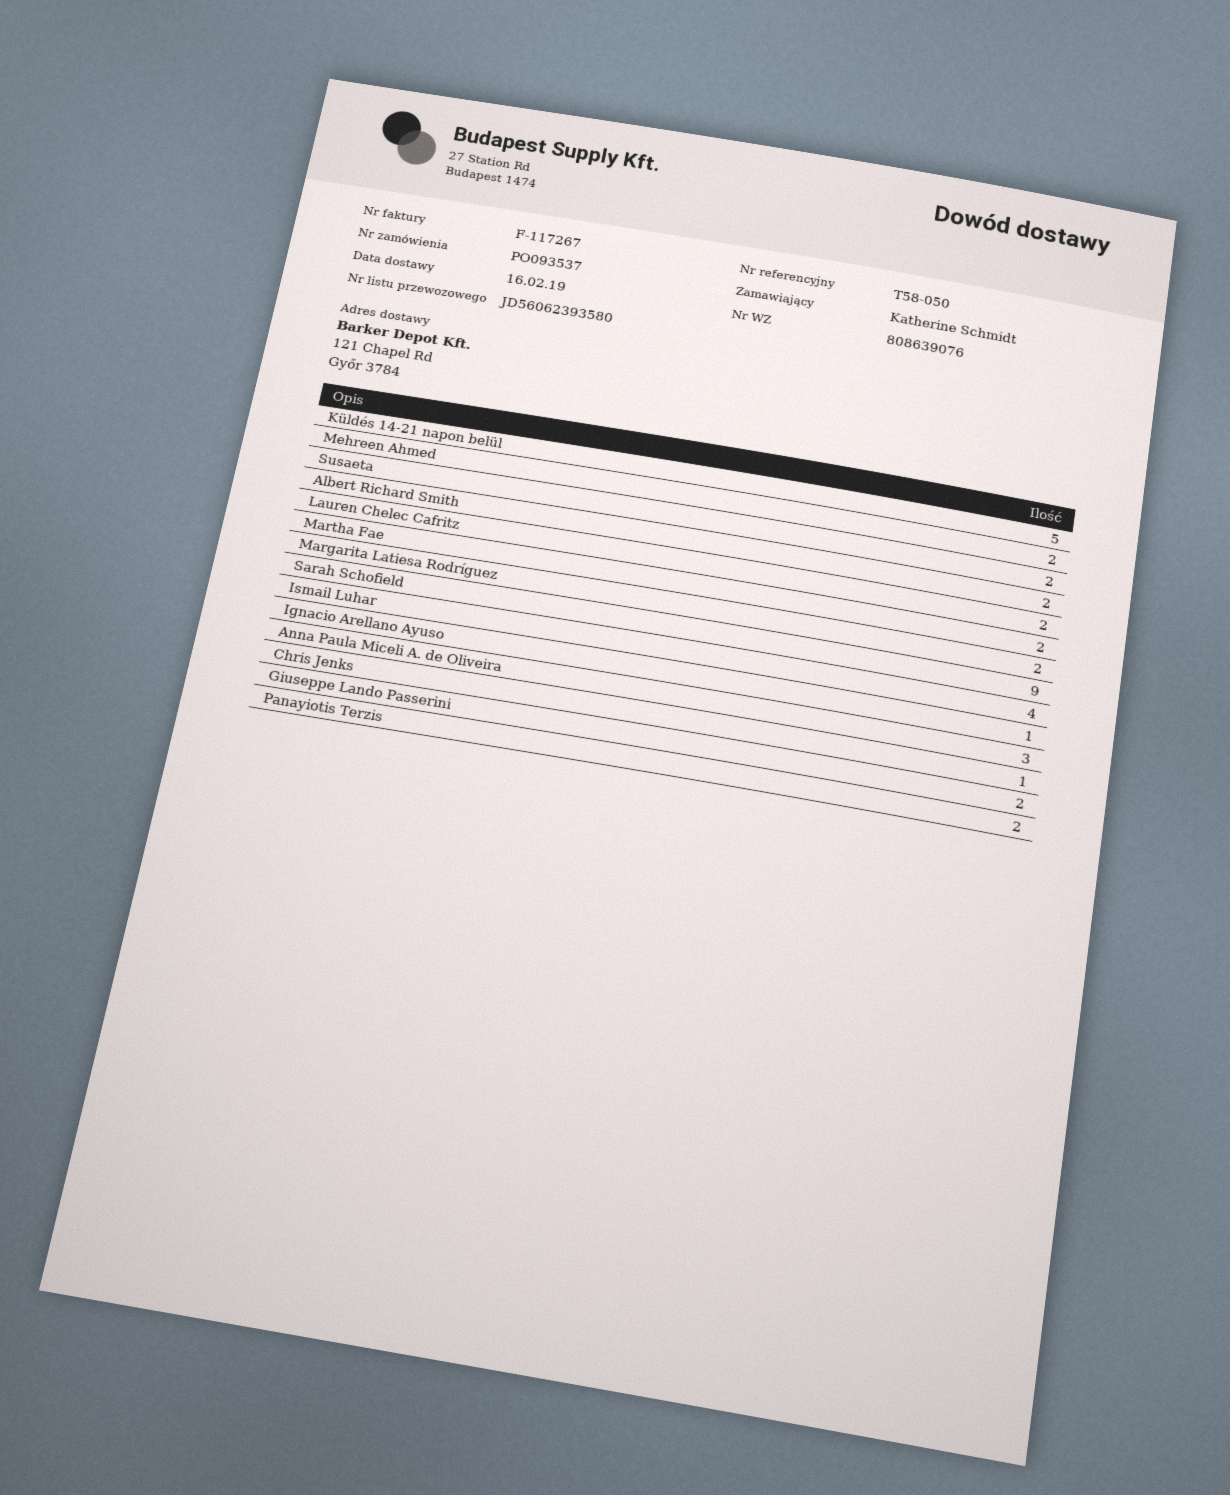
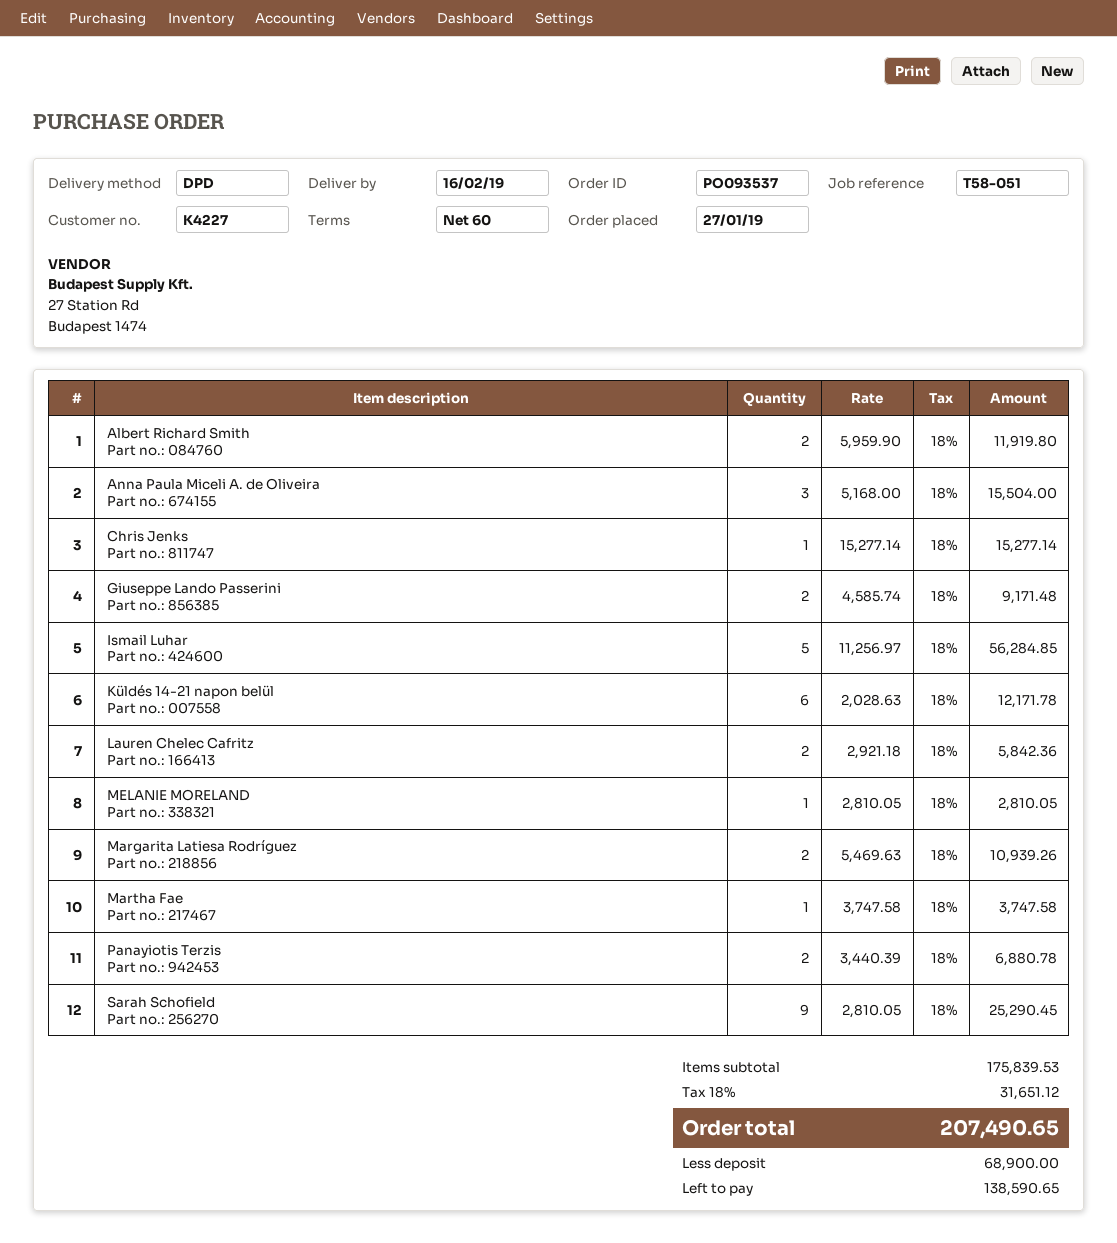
reference: T58-050 -> T58-051
Küldés 14-21 napon belül: 5 -> 6
Mehreen Ahmed: 2 -> none
Susaeta: 2 -> none
Martha Fae: 2 -> 1
Ismail Luhar: 4 -> 5
Ignacio Arellano Ayuso: 1 -> none
MELANIE MORELAND: none -> 1

